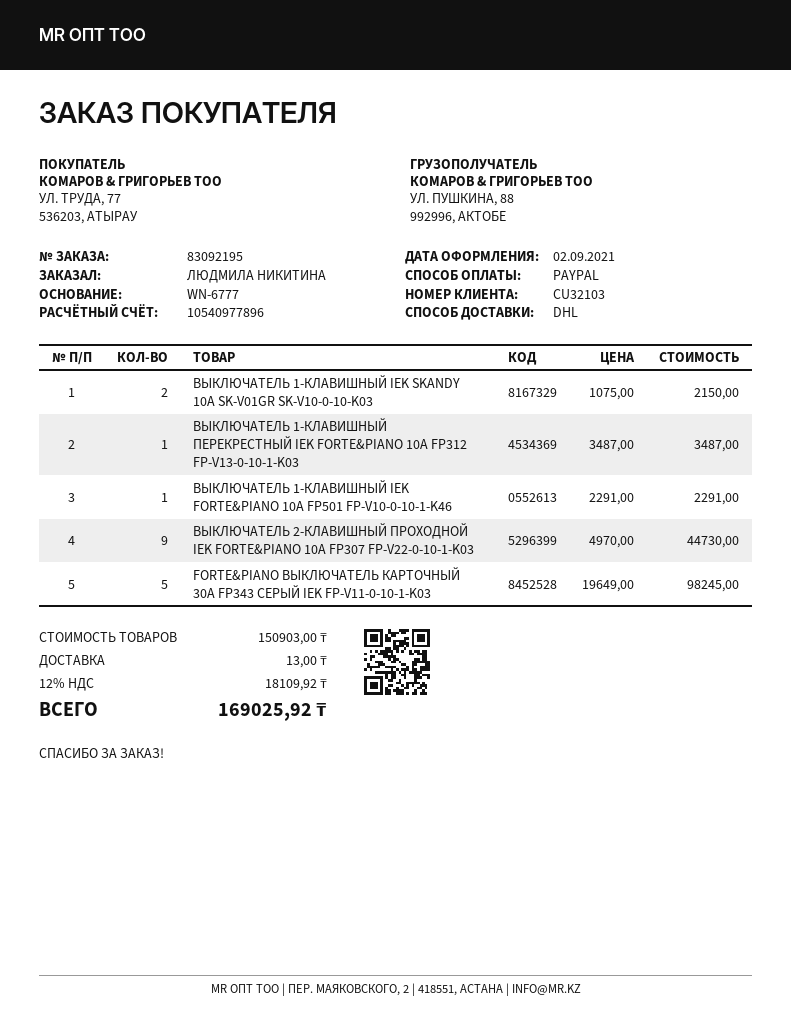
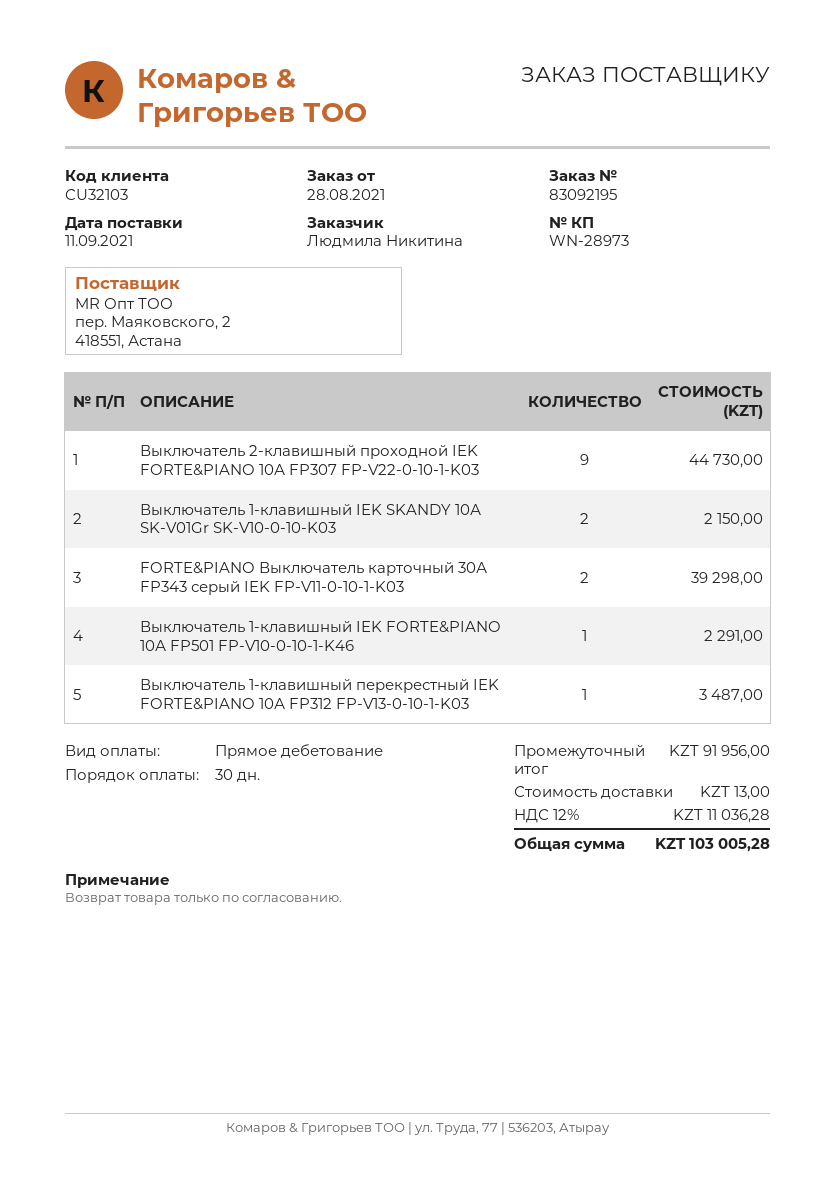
order date: 2021-09-02 -> 2021-08-28
payment method: PayPal -> direct debit
FORTE&PIANO ВЫКЛЮЧАТЕЛЬ КАРТОЧНЫЙ 30А FP343 СЕРЫЙ IEK FP-V11-0-10-1-K03: 5 for 98245.00 -> 2 for 39298.00
subtotal: 150903.00 -> 91956.00
tax: 12% = 18109.92 -> 12% = 11036.28
total: 169025.92 -> 103005.28

